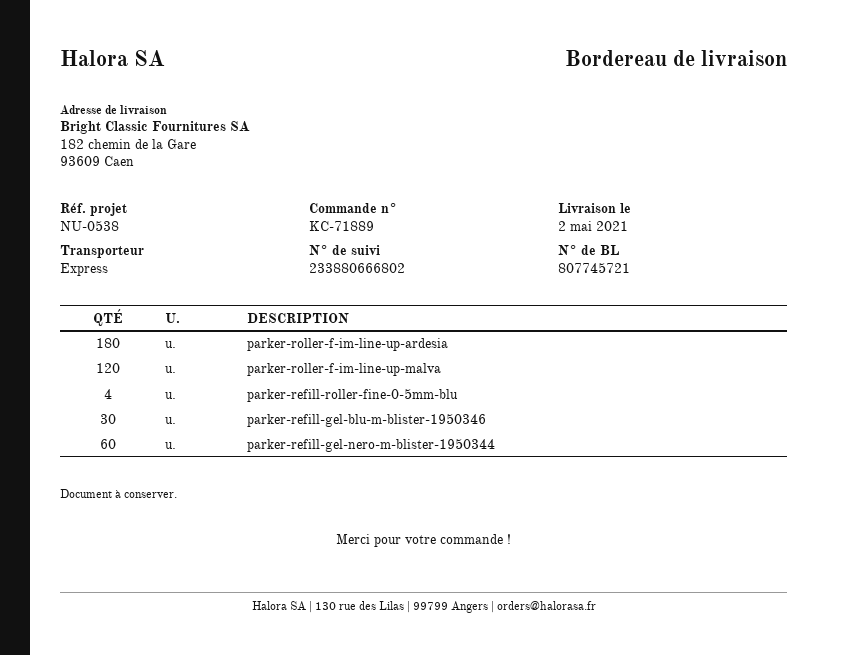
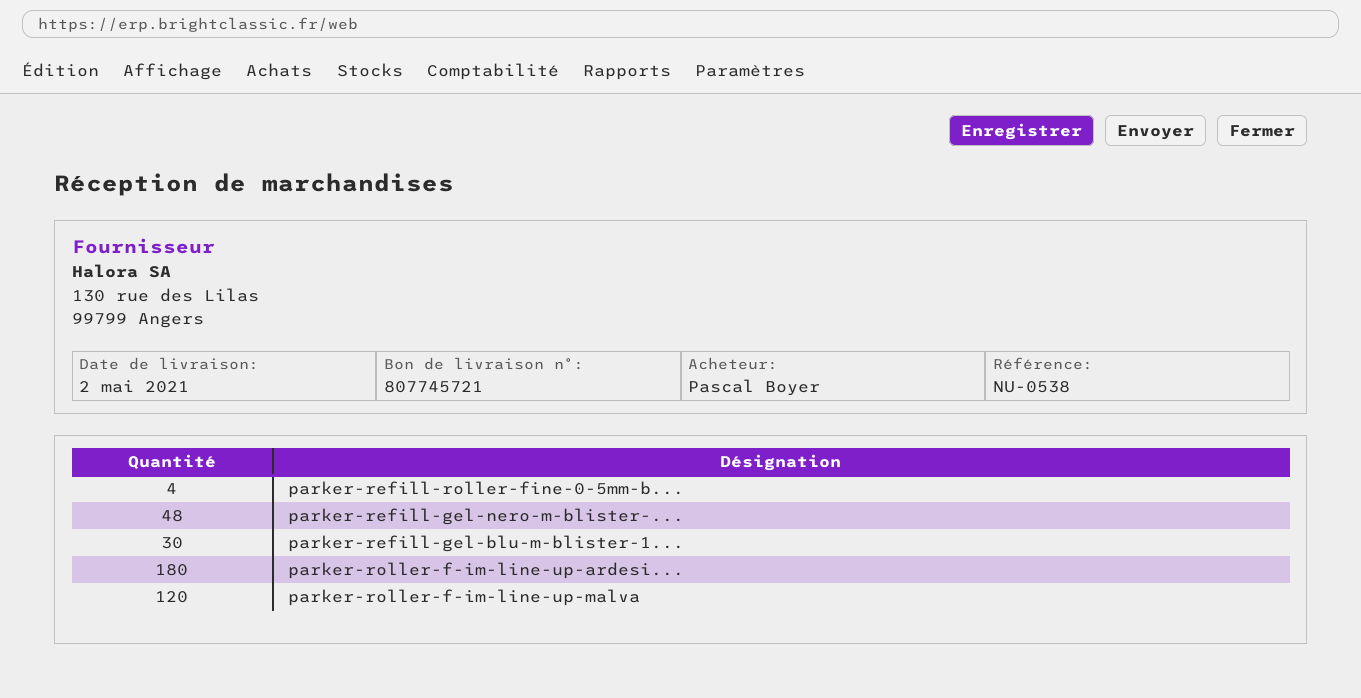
parker-refill-gel-nero-m-blister-1950344: 60 -> 48

